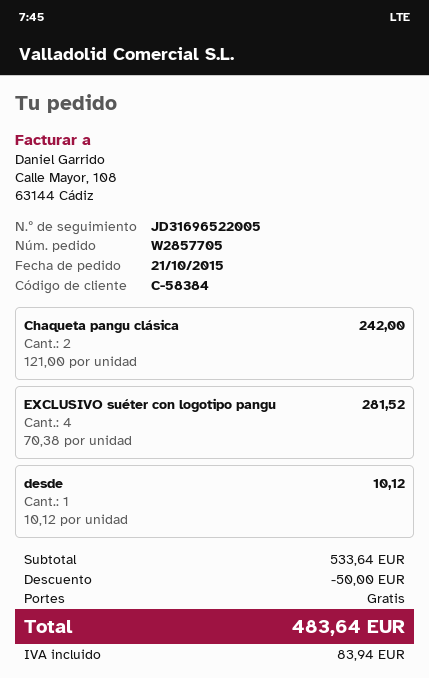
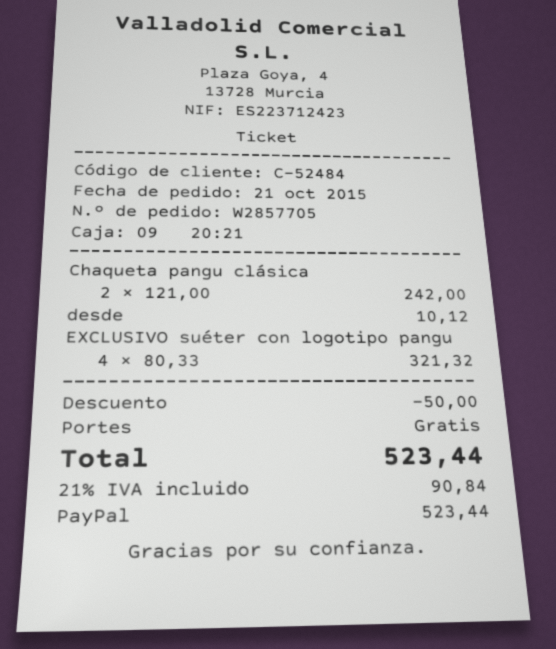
customer number: C-58384 -> C-52484
EXCLUSIVO suéter con logotipo pangu: 4 x 70.38 = 281.52 -> 4 x 80.33 = 321.32
tax: 83.94 -> 90.84
total: 483.64 -> 523.44

